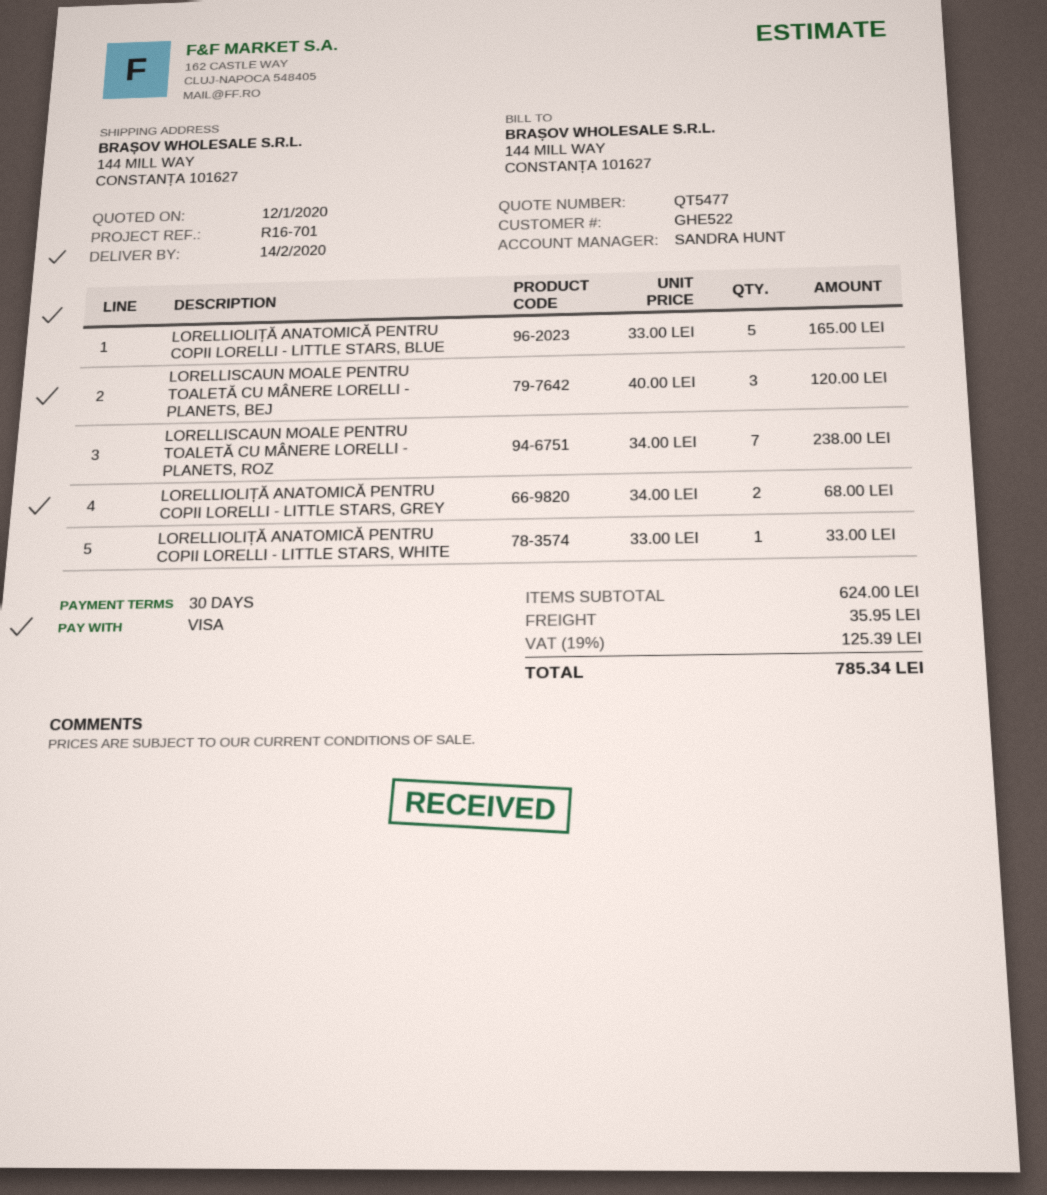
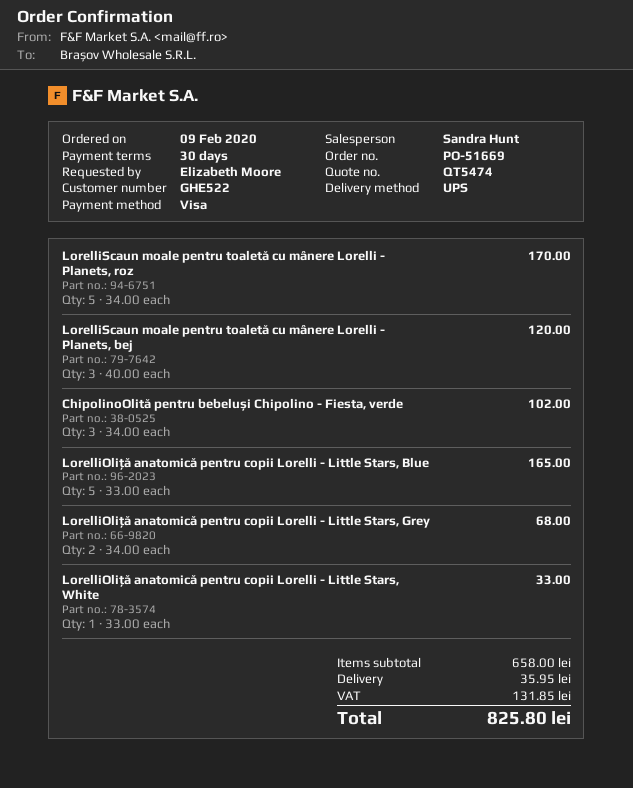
quote number: QT5477 -> QT5474
LORELLISCAUN MOALE PENTRU TOALETĂ CU MÂNERE LORELLI - PLANETS, ROZ: 7 x 34.00 = 238.00 -> 5 x 34.00 = 170.00
ChipolinoOlită pentru bebeluși Chipolino - Fiesta, verde: none -> 3 x 34.00 = 102.00
subtotal: 624.00 -> 658.00
tax: 125.39 -> 131.85
total: 785.34 -> 825.80

